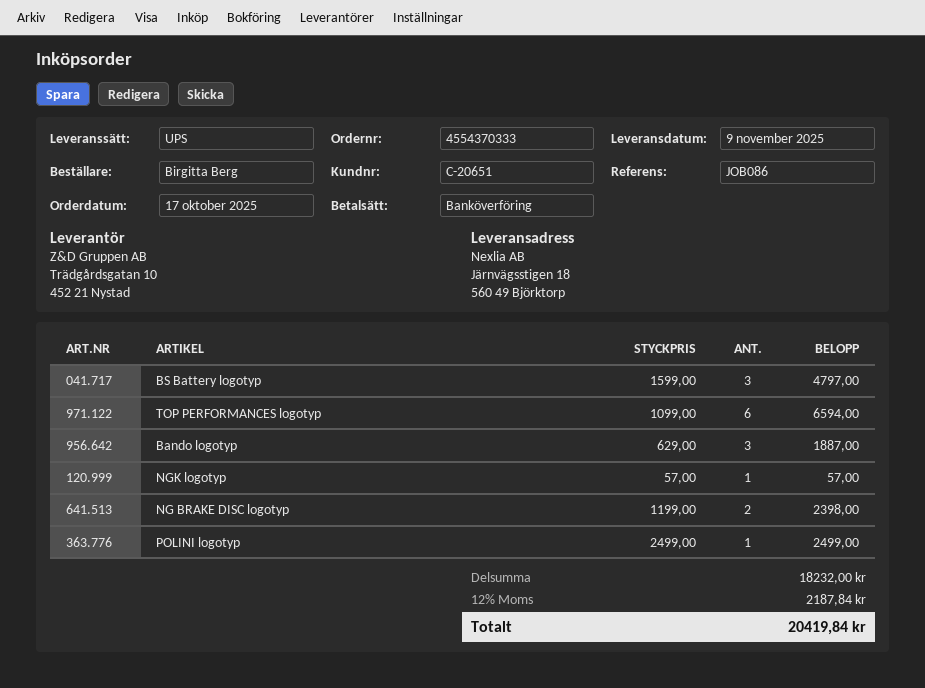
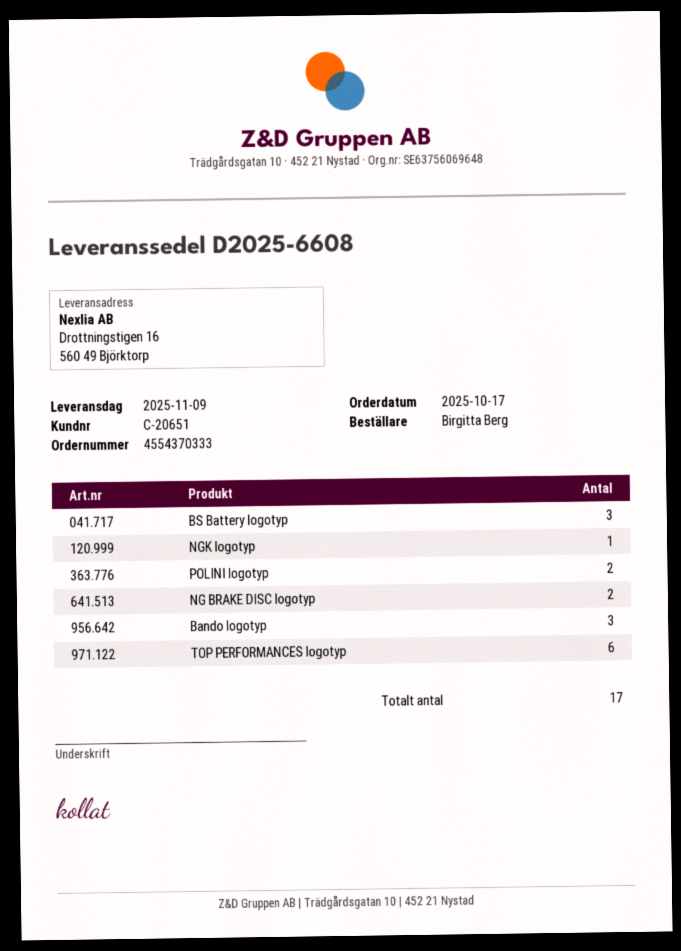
ship to: Järnvägsstigen 18, 560 49 Björktorp -> Drottningstigen 16, 560 49 Björktorp
POLINI logotyp: 1 -> 2

